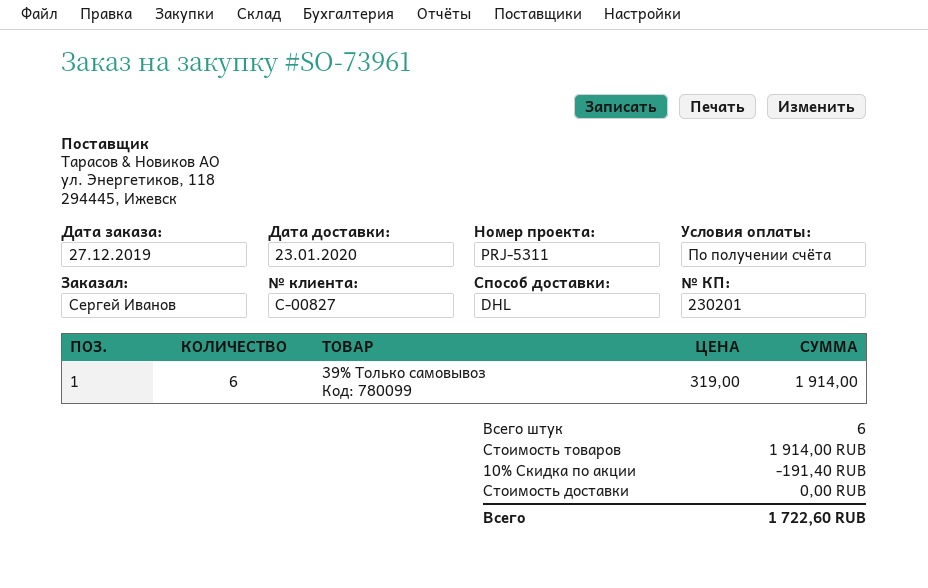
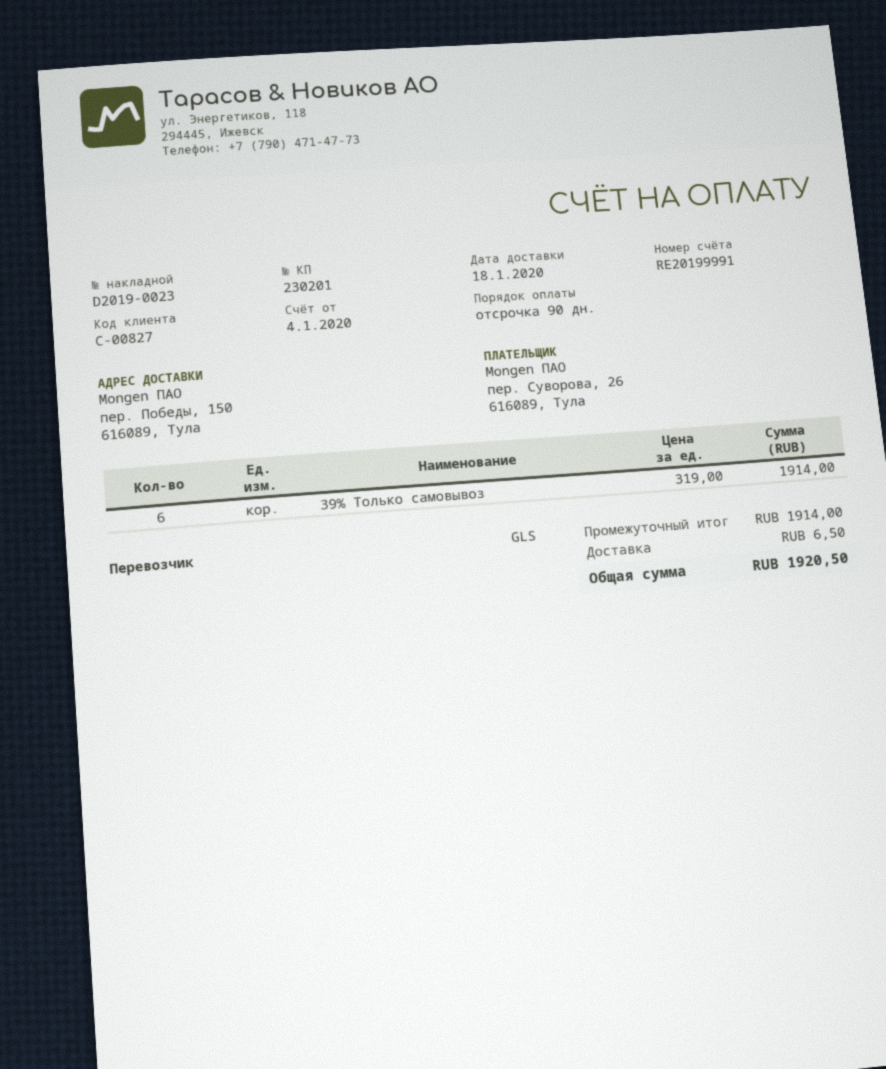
delivery date: 2020-01-23 -> 2020-01-18
payment terms: on receipt -> 90 days
shipping method: DHL -> GLS
discount: 10% = 191.40 -> none
shipping: 0.00 -> 6.50
total: 1722.60 -> 1920.50

